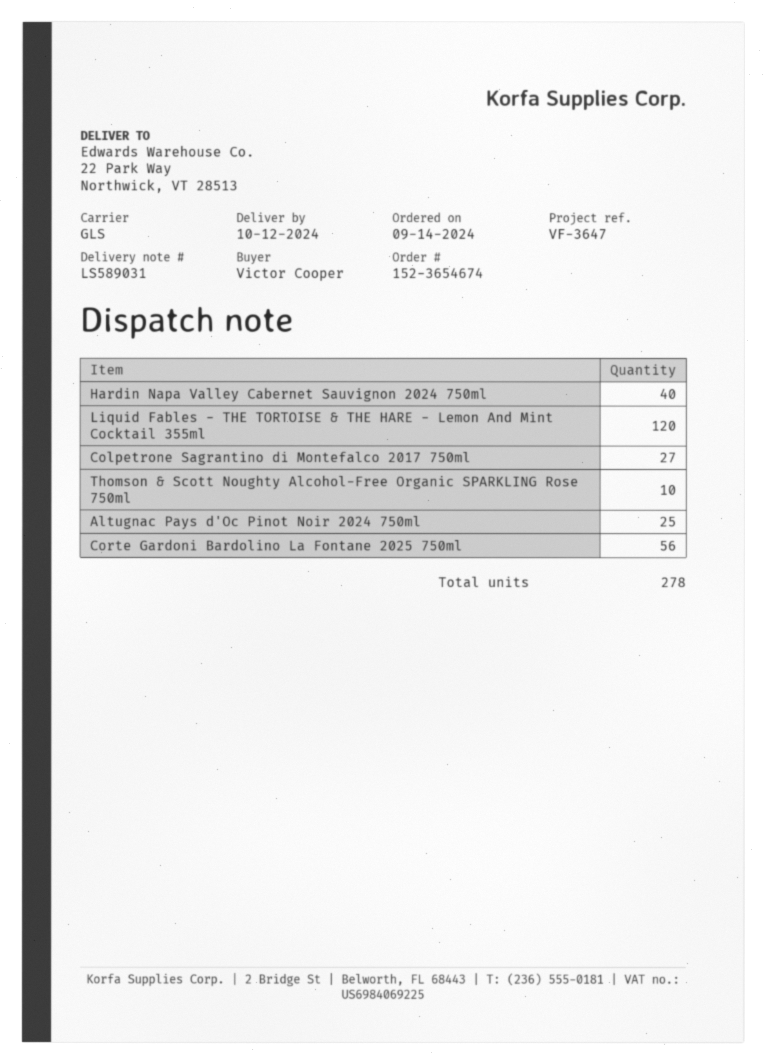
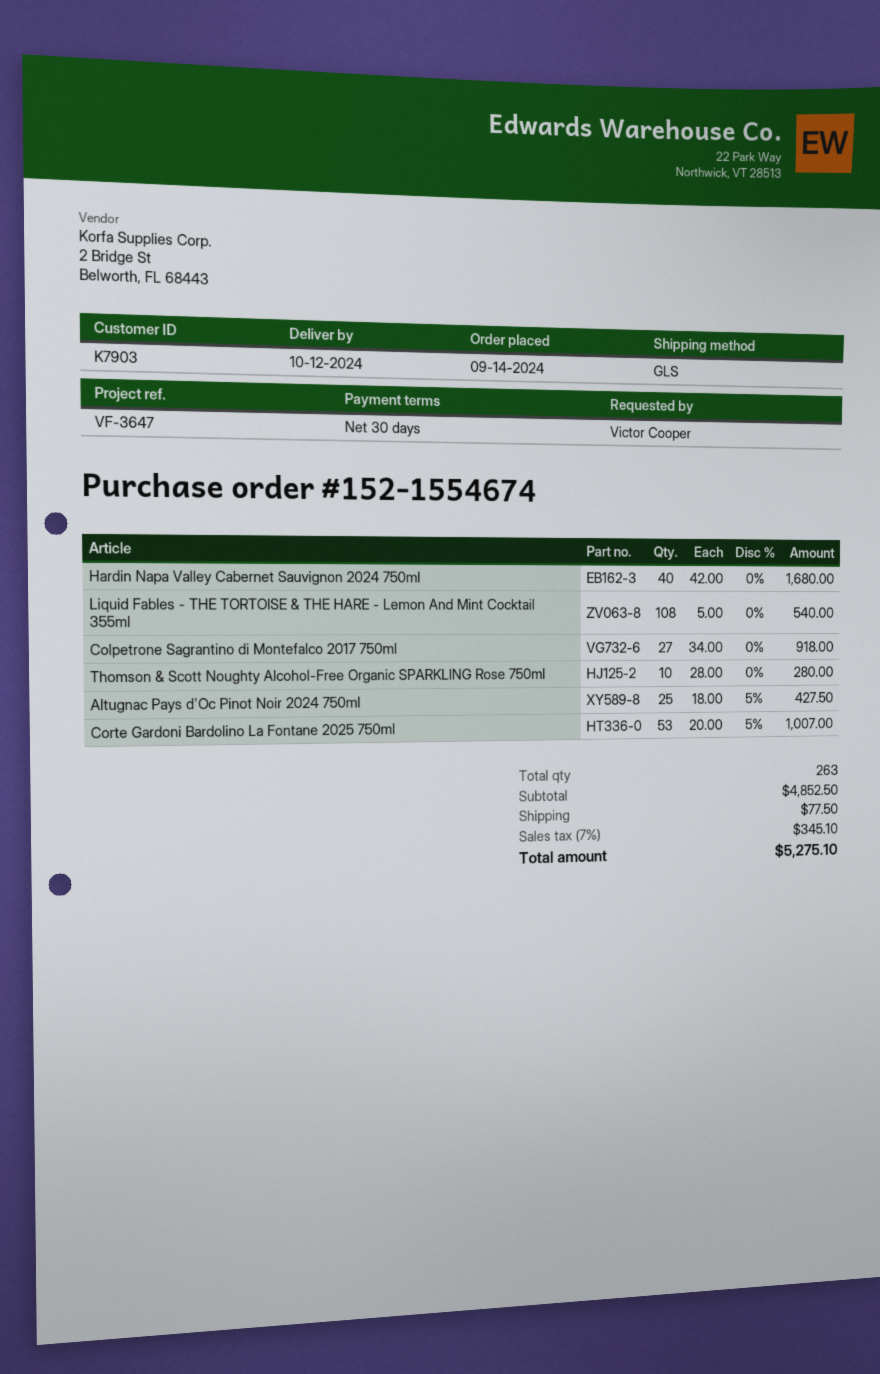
order number: 152-3654674 -> 152-1554674
Liquid Fables - THE TORTOISE & THE HARE - Lemon And Mint Cocktail 355ml: 120 -> 108
Corte Gardoni Bardolino La Fontane 2025 750ml: 56 -> 53
total quantity: 278 -> 263

